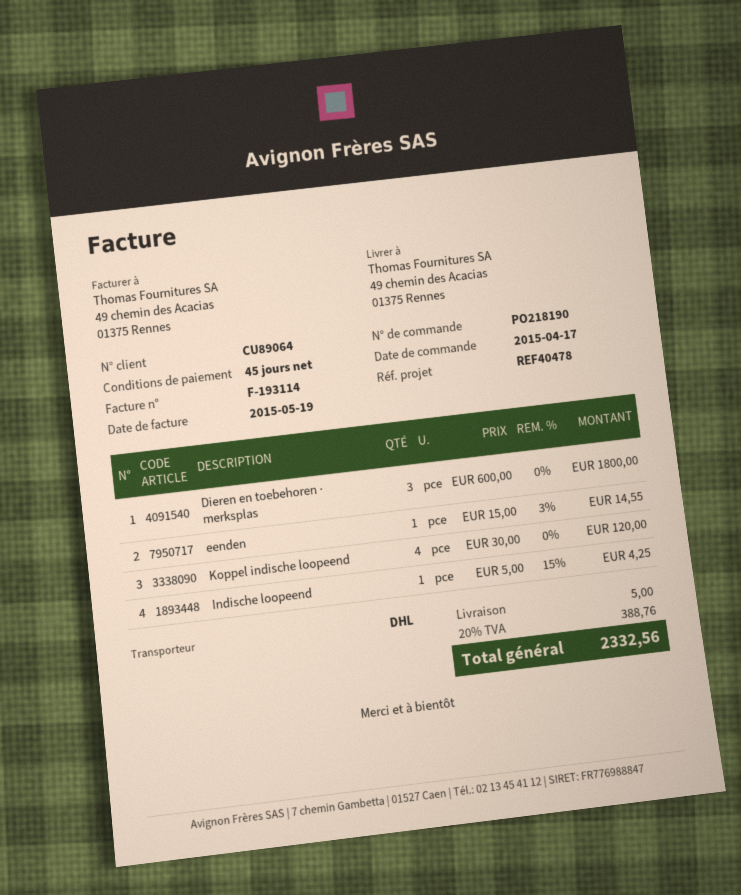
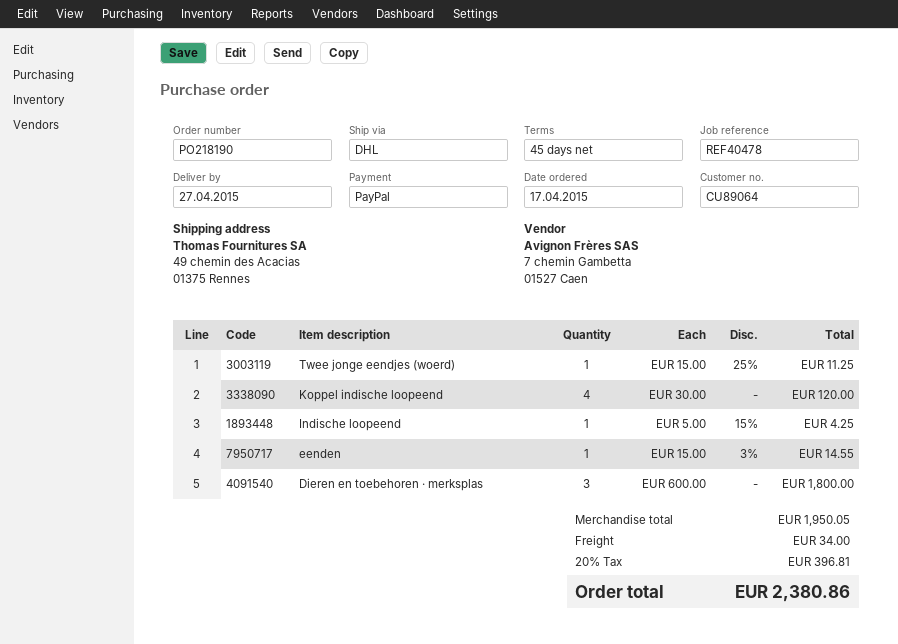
Twee jonge eendjes (woerd): none -> 1 x 15.00 - 25% = 11.25
shipping: 5.00 -> 34.00
tax: 20% = 388.76 -> 20% = 396.81
total: 2332.56 -> 2380.86

